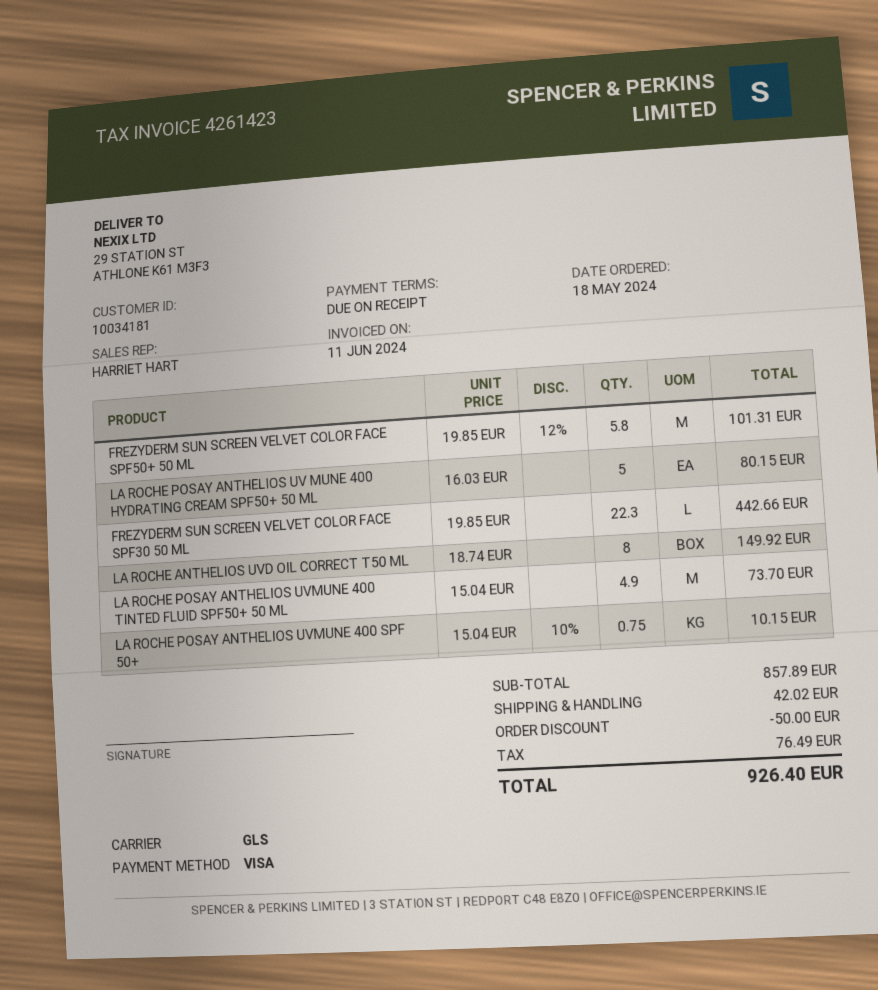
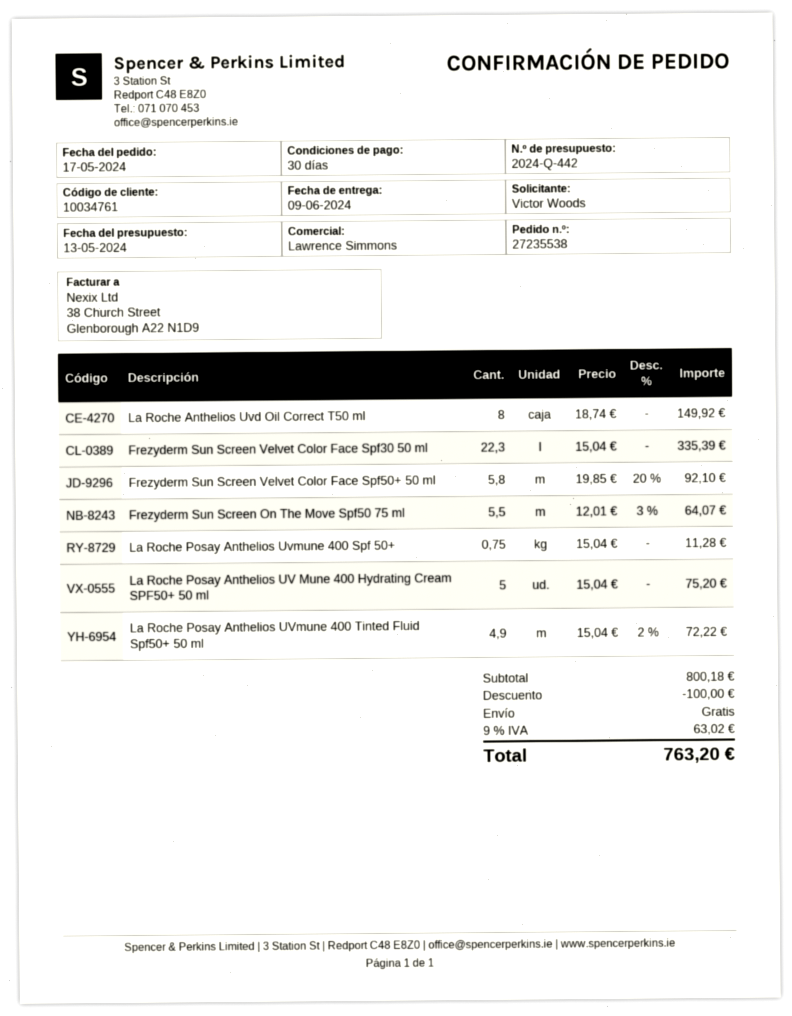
order date: 2024-05-18 -> 2024-05-17
payment terms: on receipt -> 30 days
customer number: 10034181 -> 10034761
sales rep: HARRIET HART -> Lawrence Simmons
FREZYDERM SUN SCREEN VELVET COLOR FACE SPF50+ 50 ML: 5.8 x 19.85 - 12% = 101.31 -> 5.8 x 19.85 - 20% = 92.10
LA ROCHE POSAY ANTHELIOS UV MUNE 400 HYDRATING CREAM SPF50+ 50 ML: 5 x 16.03 = 80.15 -> 5 x 15.04 = 75.20
FREZYDERM SUN SCREEN VELVET COLOR FACE SPF30 50 ML: 22.3 x 19.85 = 442.66 -> 22.3 x 15.04 = 335.39
LA ROCHE POSAY ANTHELIOS UVMUNE 400 TINTED FLUID SPF50+ 50 ML: 4.9 x 15.04 = 73.70 -> 4.9 x 15.04 - 2% = 72.22
LA ROCHE POSAY ANTHELIOS UVMUNE 400 SPF 50+: 0.75 x 15.04 - 10% = 10.15 -> 0.75 x 15.04 = 11.28
Frezyderm Sun Screen On The Move Spf50 75 ml: none -> 5.5 x 12.01 - 3% = 64.07
subtotal: 857.89 -> 800.18
discount: 50.00 -> 100.00
shipping: 42.02 -> 0.00
tax: 76.49 -> 63.02
total: 926.40 -> 763.20

